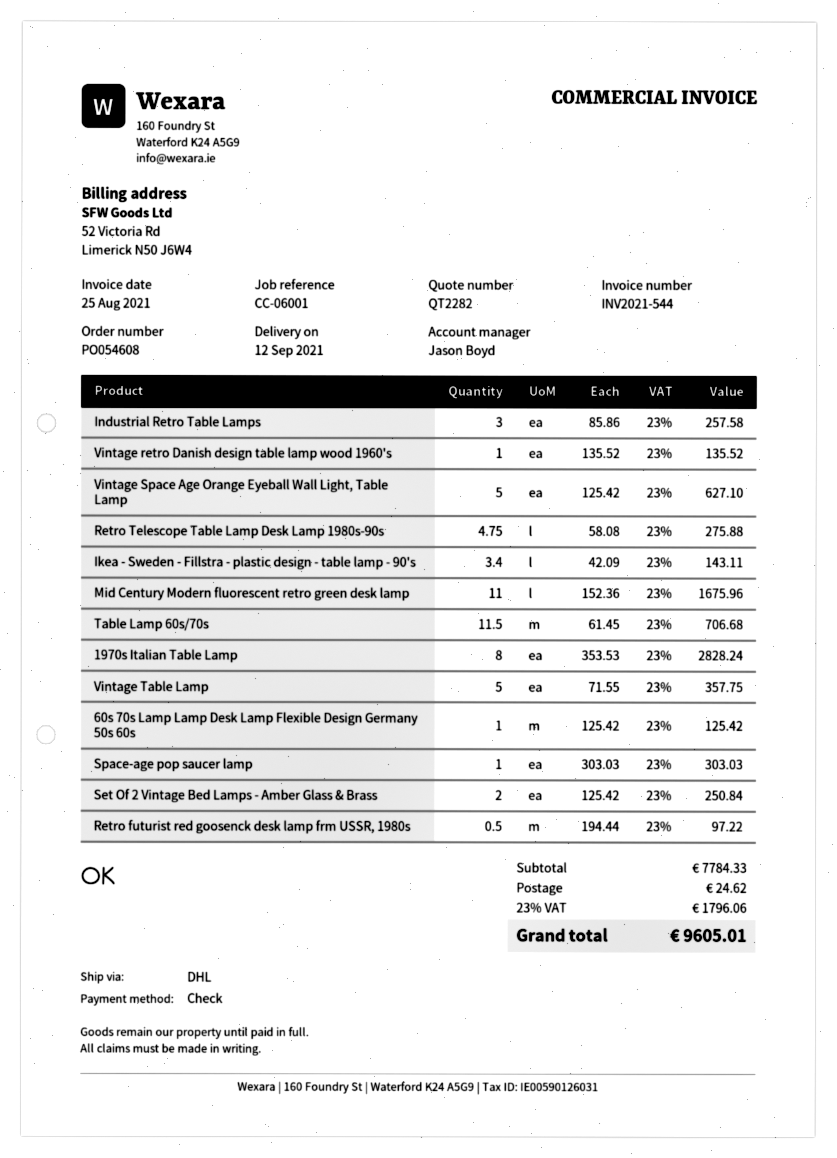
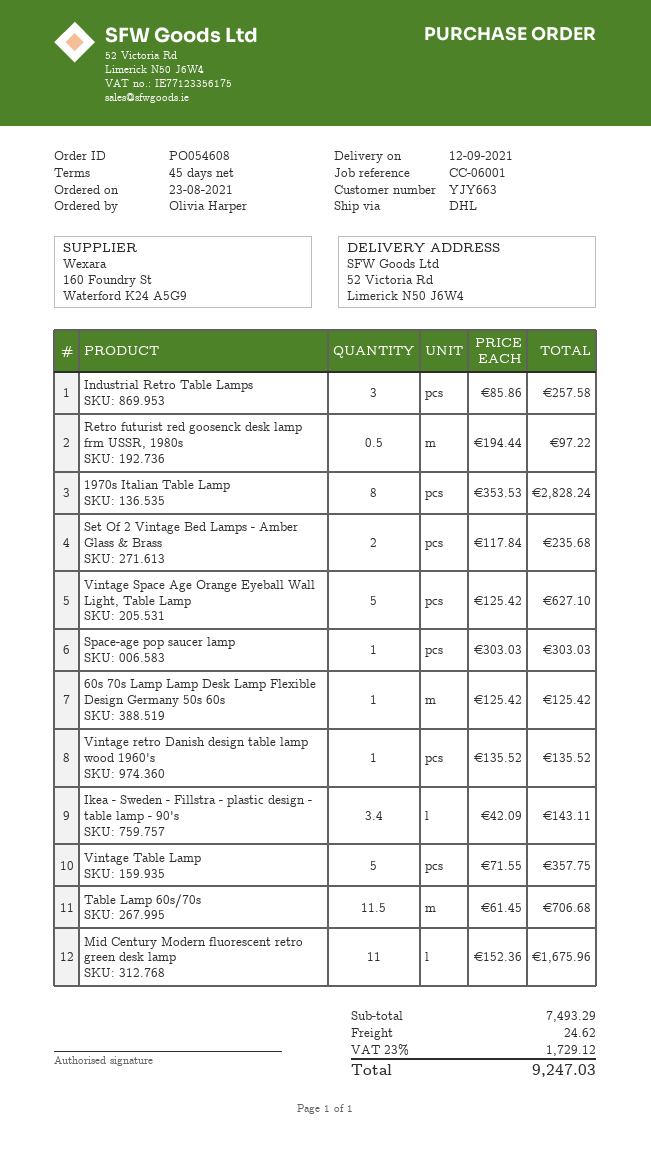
Retro Telescope Table Lamp Desk Lamp 1980s-90s: 4.75 x 58.08 = 275.88 -> none
Set Of 2 Vintage Bed Lamps - Amber Glass & Brass: 2 x 125.42 = 250.84 -> 2 x 117.84 = 235.68
subtotal: 7784.33 -> 7493.29
tax: 23% = 1796.06 -> 23% = 1729.12
total: 9605.01 -> 9247.03

